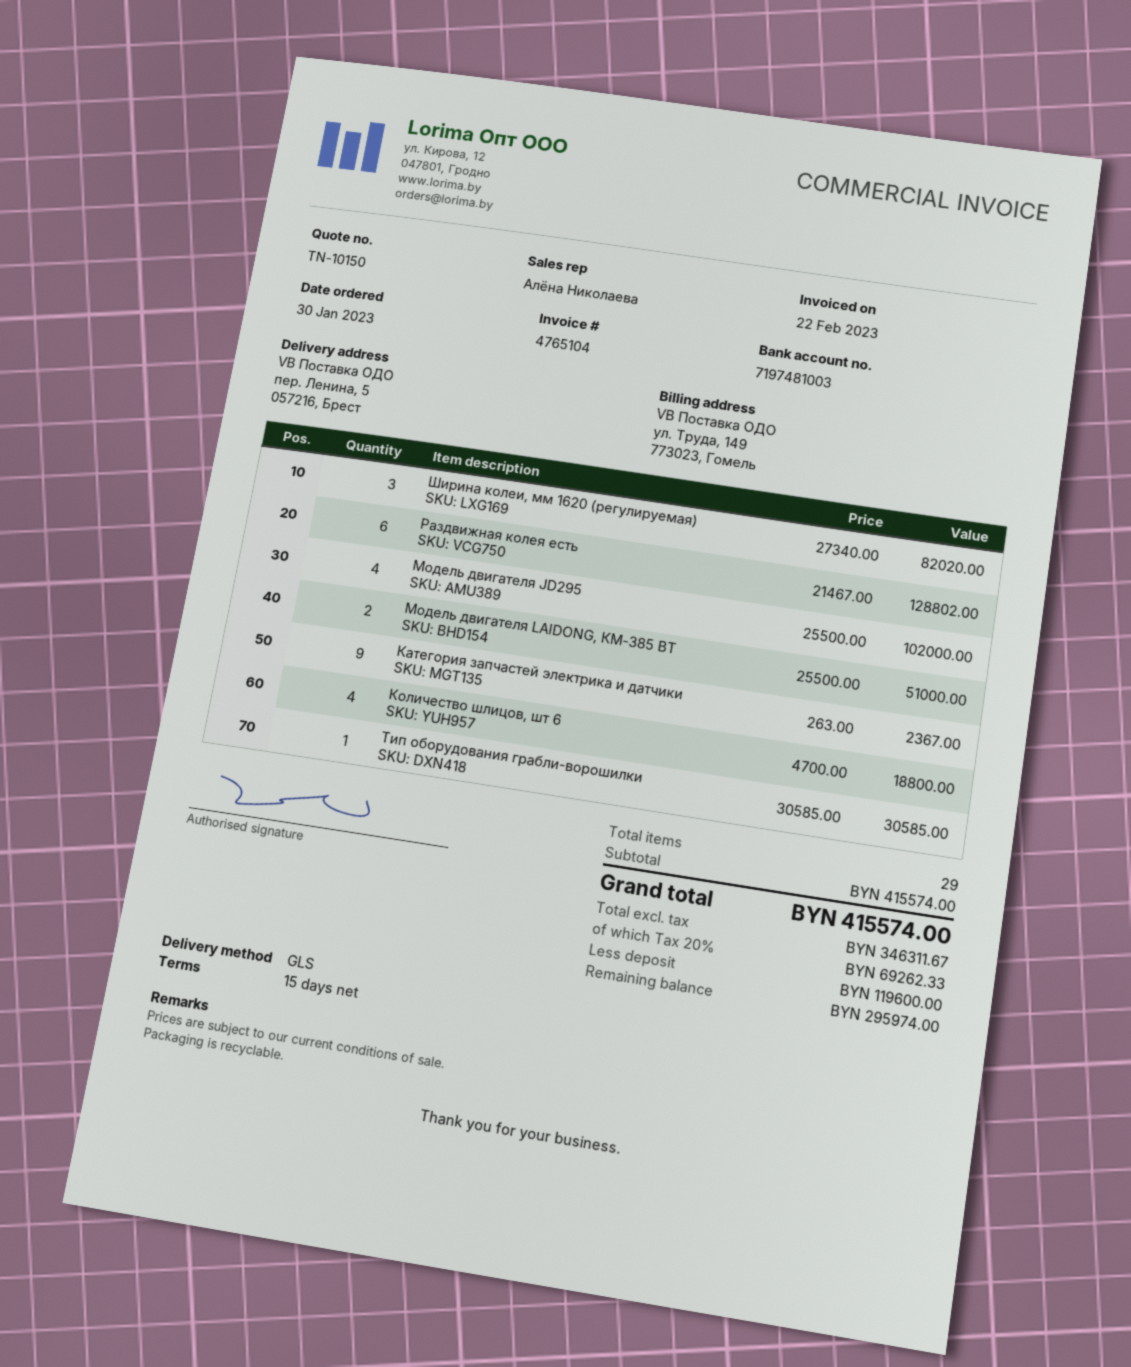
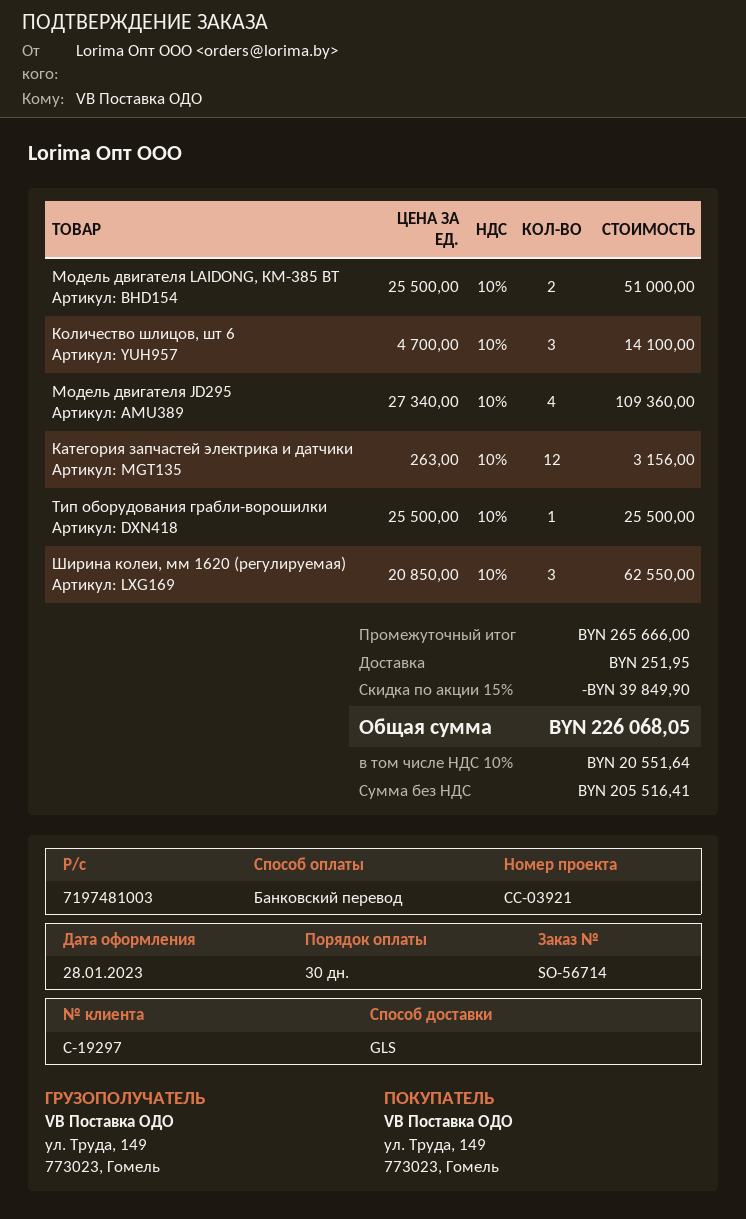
order date: 2023-01-30 -> 2023-01-28
payment terms: 15 days -> 30 days
ship to: пер. Ленина, 5, 057216, Брест -> ул. Труда, 149, 773023, Гомель
Ширина колеи, мм 1620 (регулируемая): 3 x 27340.00 = 82020.00 -> 3 x 20850.00 = 62550.00
Раздвижная колея есть: 6 x 21467.00 = 128802.00 -> none
Модель двигателя JD295: 4 x 25500.00 = 102000.00 -> 4 x 27340.00 = 109360.00
Категория запчастей электрика и датчики: 9 x 263.00 = 2367.00 -> 12 x 263.00 = 3156.00
Количество шлицов, шт 6: 4 x 4700.00 = 18800.00 -> 3 x 4700.00 = 14100.00
Тип оборудования грабли-ворошилки: 1 x 30585.00 = 30585.00 -> 1 x 25500.00 = 25500.00
subtotal: 415574.00 -> 265666.00
discount: none -> 15% = 39849.90
shipping: none -> 251.95
net: 346311.67 -> 205516.41
tax: 20% = 69262.33 -> 10% = 20551.64
total: 415574.00 -> 226068.05

